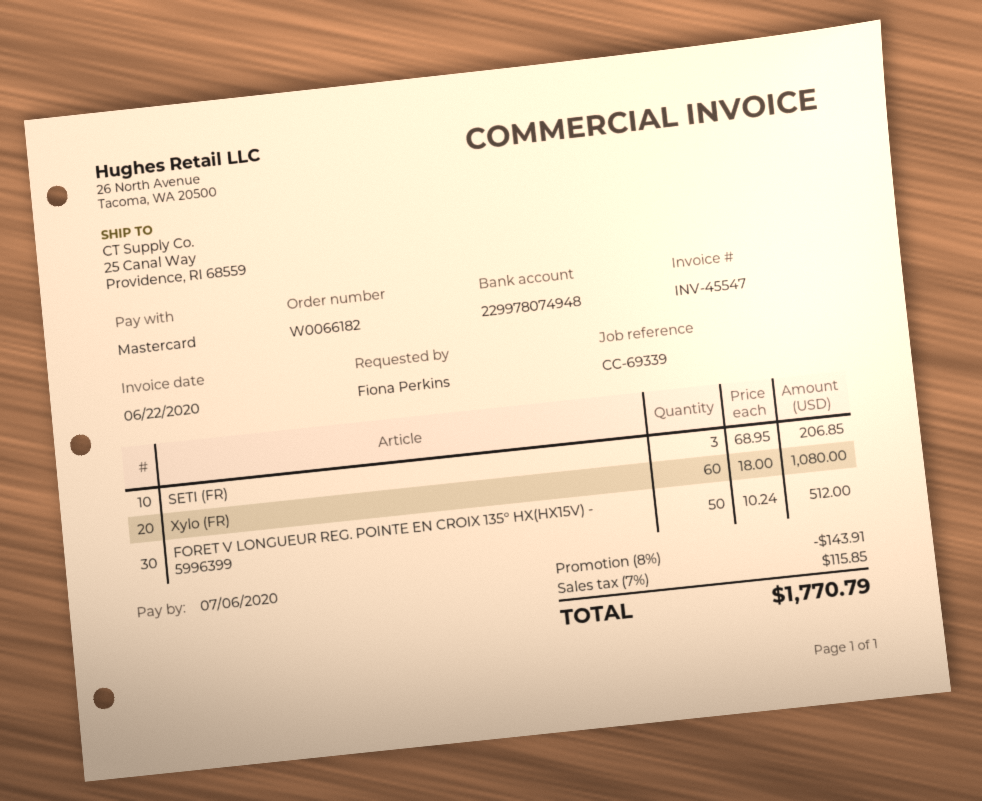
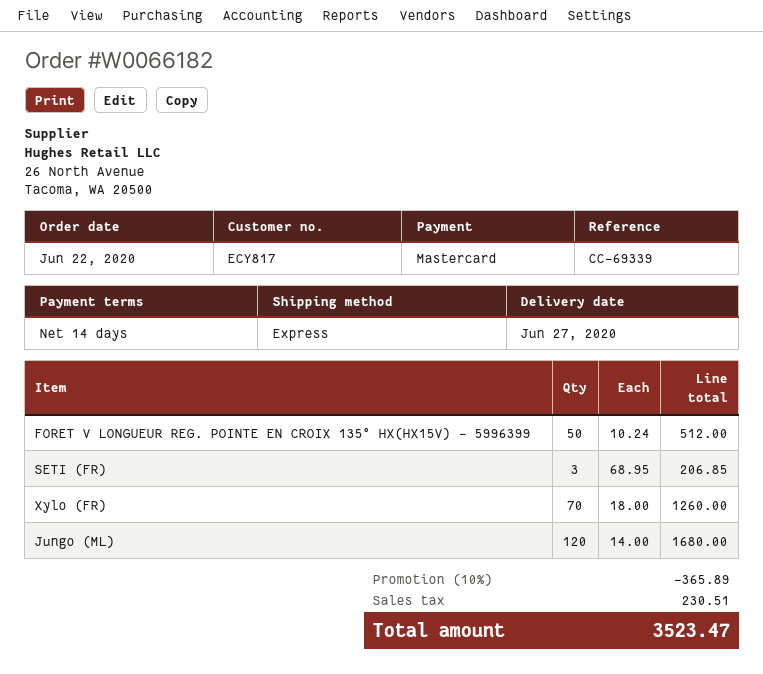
Xylo (FR): 60 x 18.00 = 1080.00 -> 70 x 18.00 = 1260.00
Jungo (ML): none -> 120 x 14.00 = 1680.00
discount: 8% = 143.91 -> 10% = 365.89
tax: 115.85 -> 230.51
total: 1770.79 -> 3523.47

